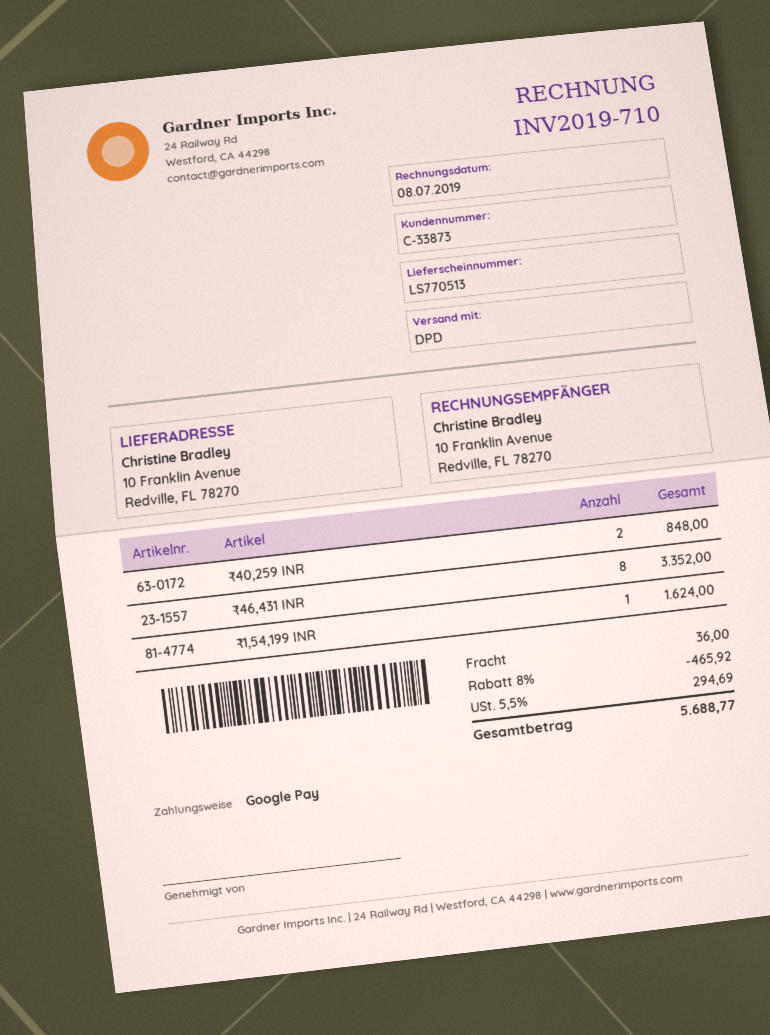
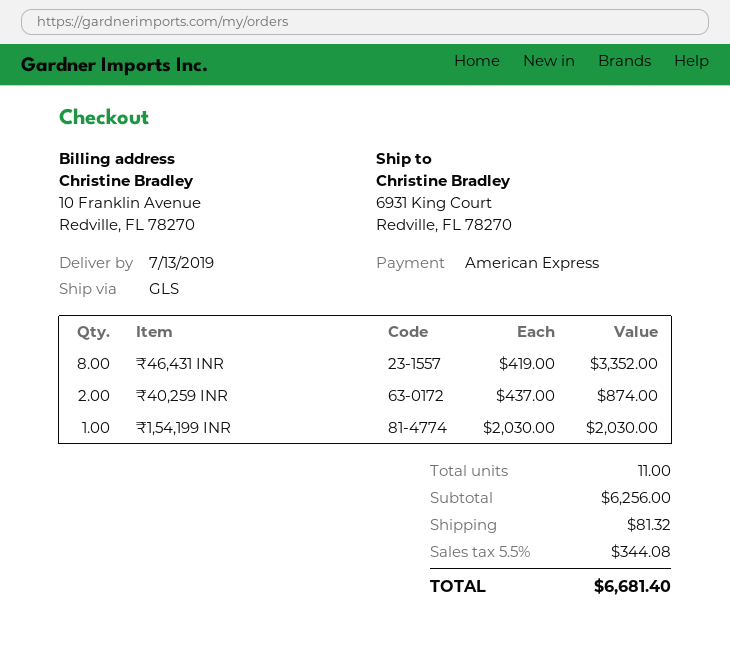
payment method: Google Pay -> American Express
shipping method: DPD -> GLS
ship to: 10 Franklin Avenue, Redville, FL 78270 -> 6931 King Court, Redville, FL 78270
₹40,259 INR: 2 for 848.00 -> 2 for 874.00
₹1,54,199 INR: 1 for 1624.00 -> 1 for 2030.00
discount: 8% = 465.92 -> none
shipping: 36.00 -> 81.32
tax: 5.5% = 294.69 -> 5.5% = 344.08
total: 5688.77 -> 6681.40

